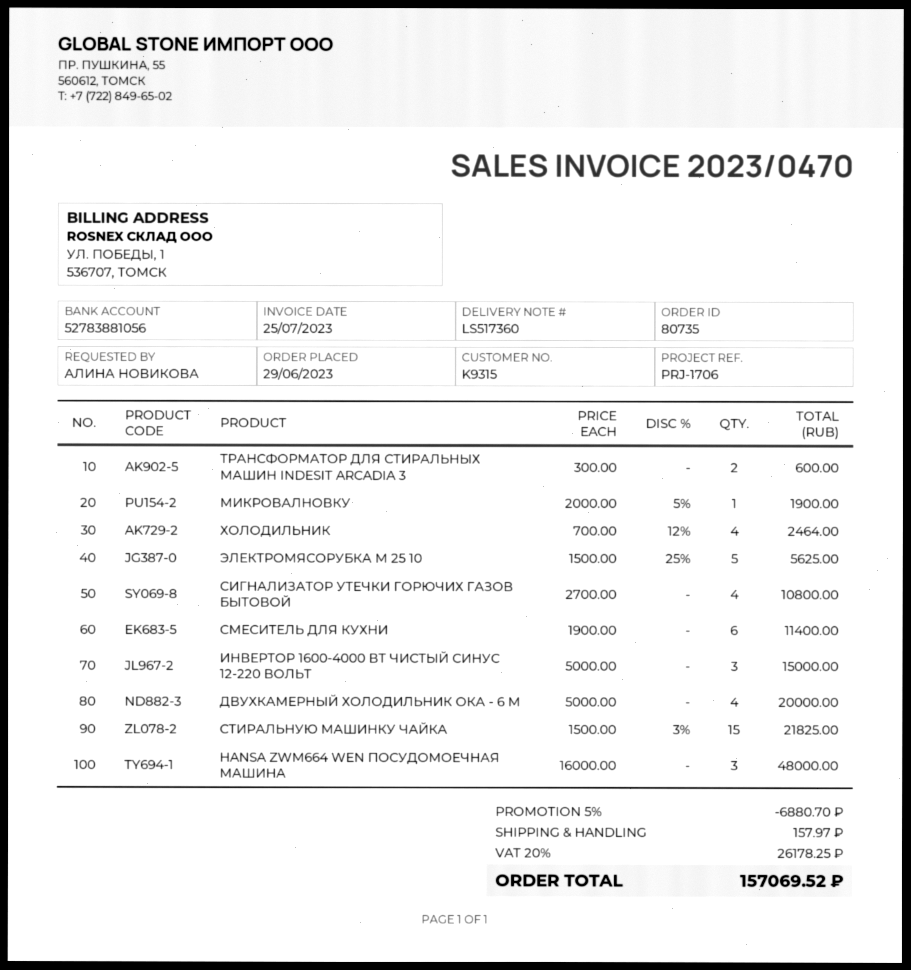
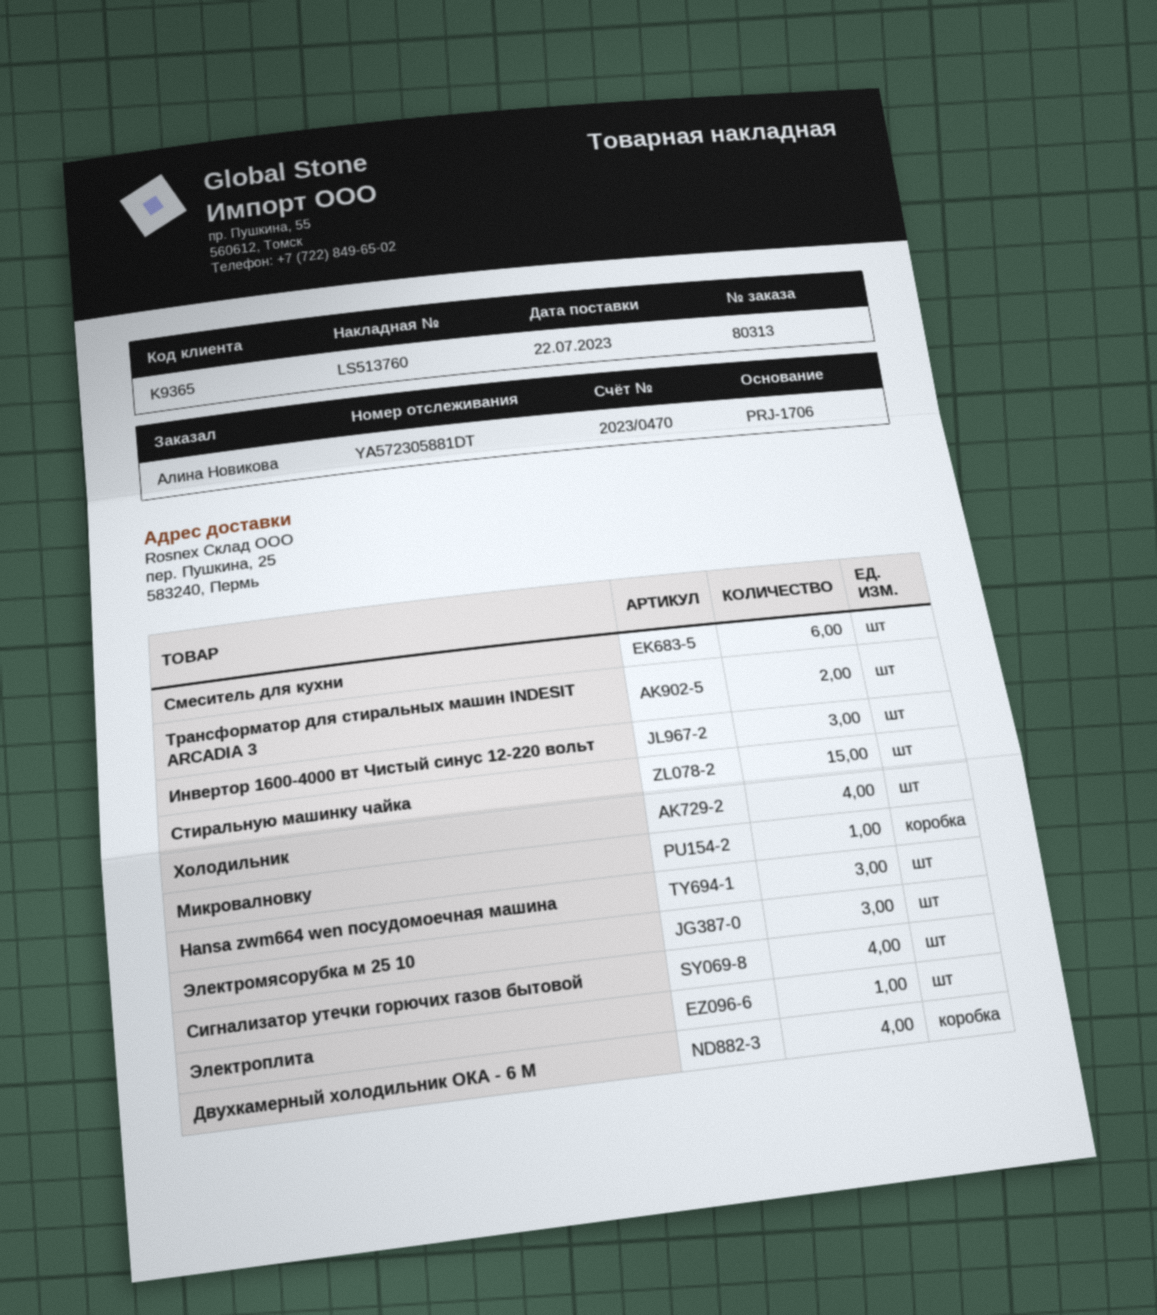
order number: 80735 -> 80313
delivery note number: LS517360 -> LS513760
customer number: K9315 -> K9365
ЭЛЕКТРОМЯСОРУБКА М 25 10: 5 -> 3
Электроплита: none -> 1

